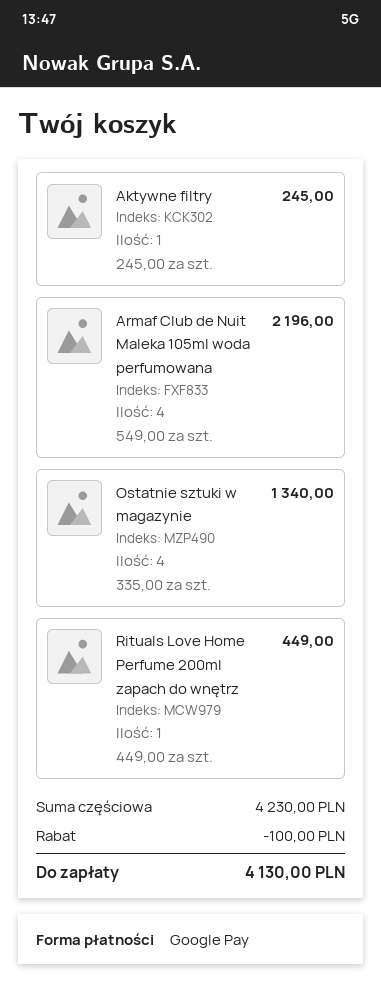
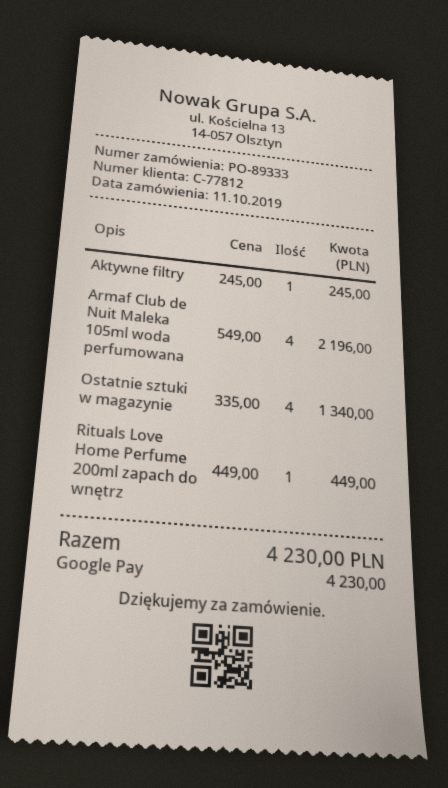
discount: 100.00 -> none
total: 4130.00 -> 4230.00

